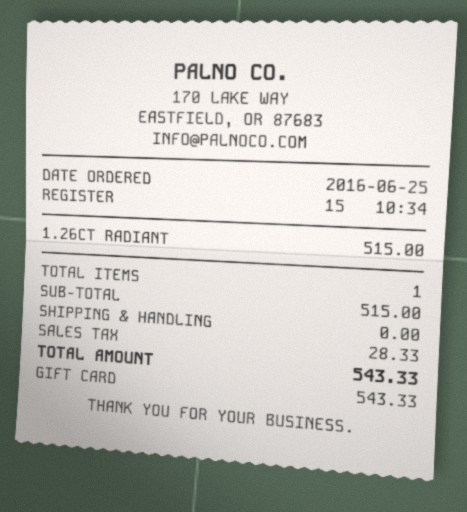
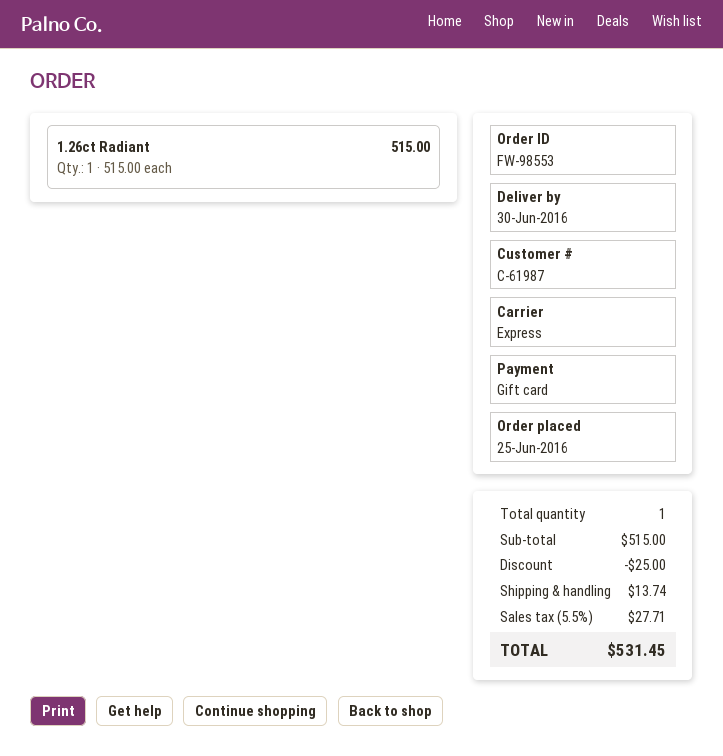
discount: none -> 25.00
shipping: 0.00 -> 13.74
tax: 28.33 -> 27.71
total: 543.33 -> 531.45

